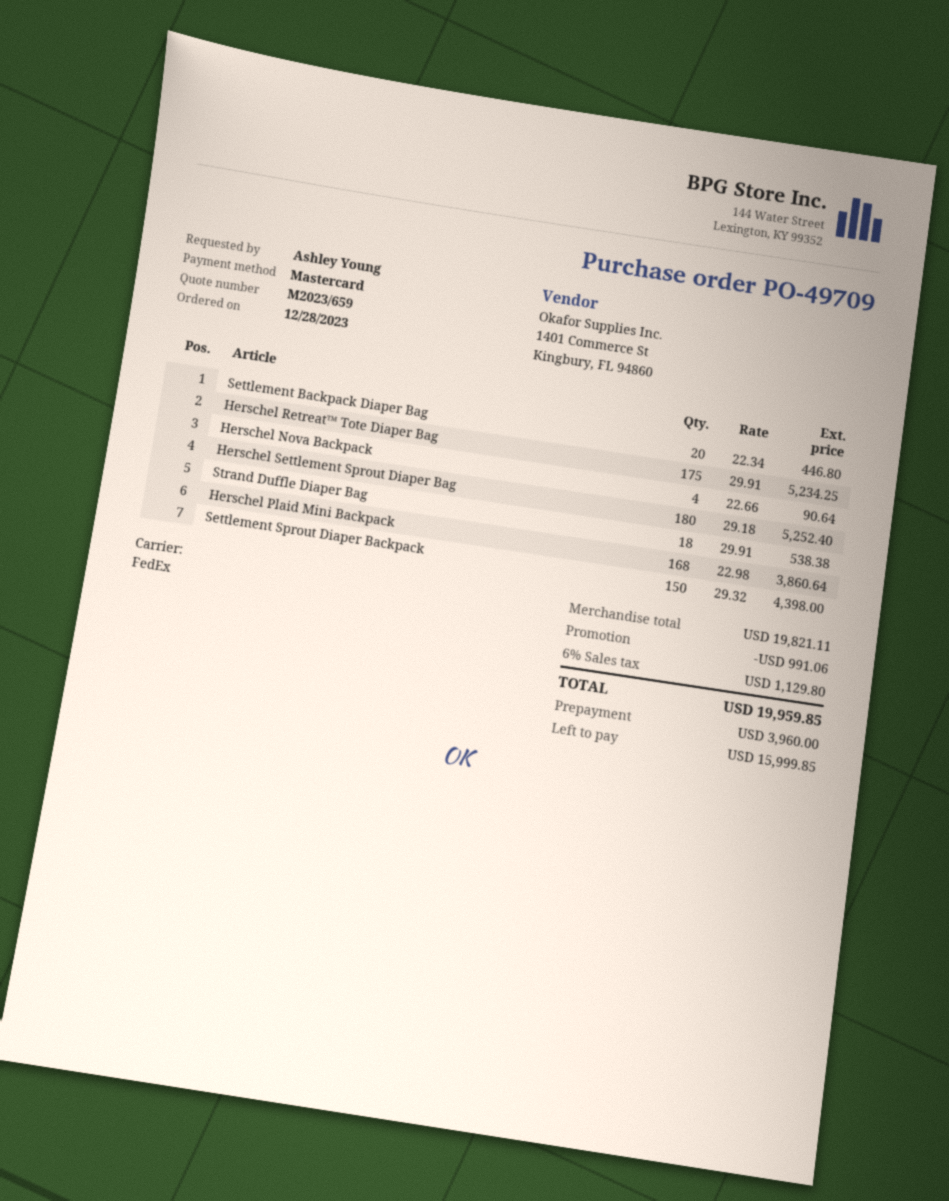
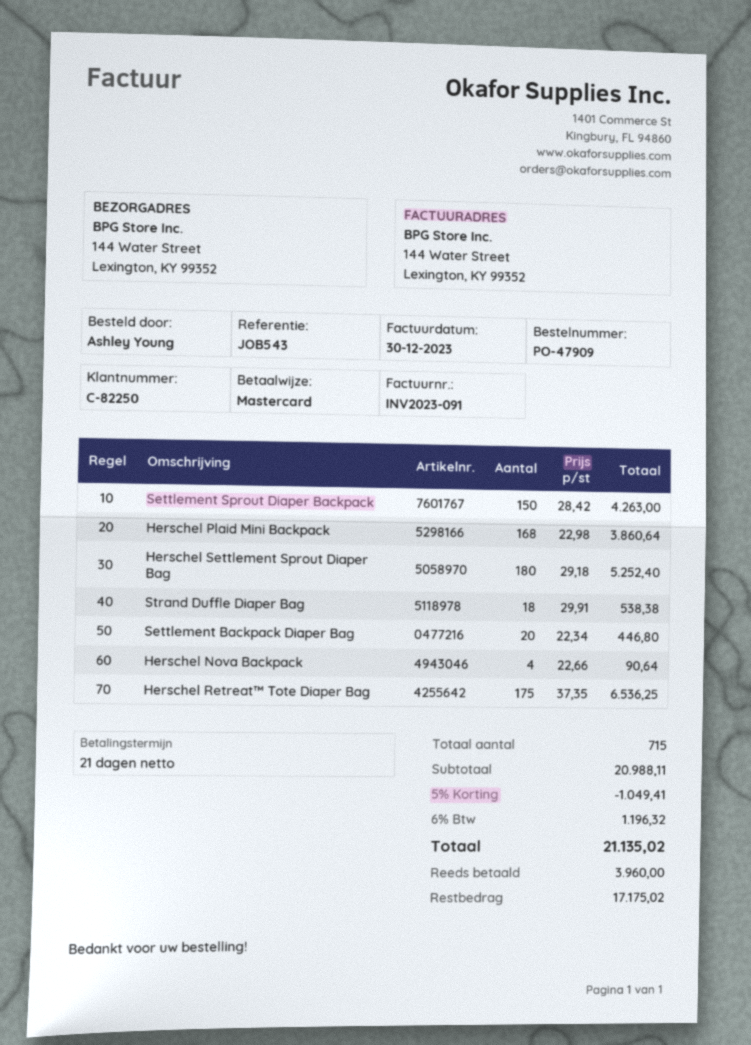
order number: PO-49709 -> PO-47909
Herschel Retreat™ Tote Diaper Bag: 175 x 29.91 = 5234.25 -> 175 x 37.35 = 6536.25
Settlement Sprout Diaper Backpack: 150 x 29.32 = 4398.00 -> 150 x 28.42 = 4263.00
subtotal: 19821.11 -> 20988.11
discount: 991.06 -> 1049.41
tax: 6% = 1129.80 -> 6% = 1196.32
total: 19959.85 -> 21135.02
balance: 15999.85 -> 17175.02

